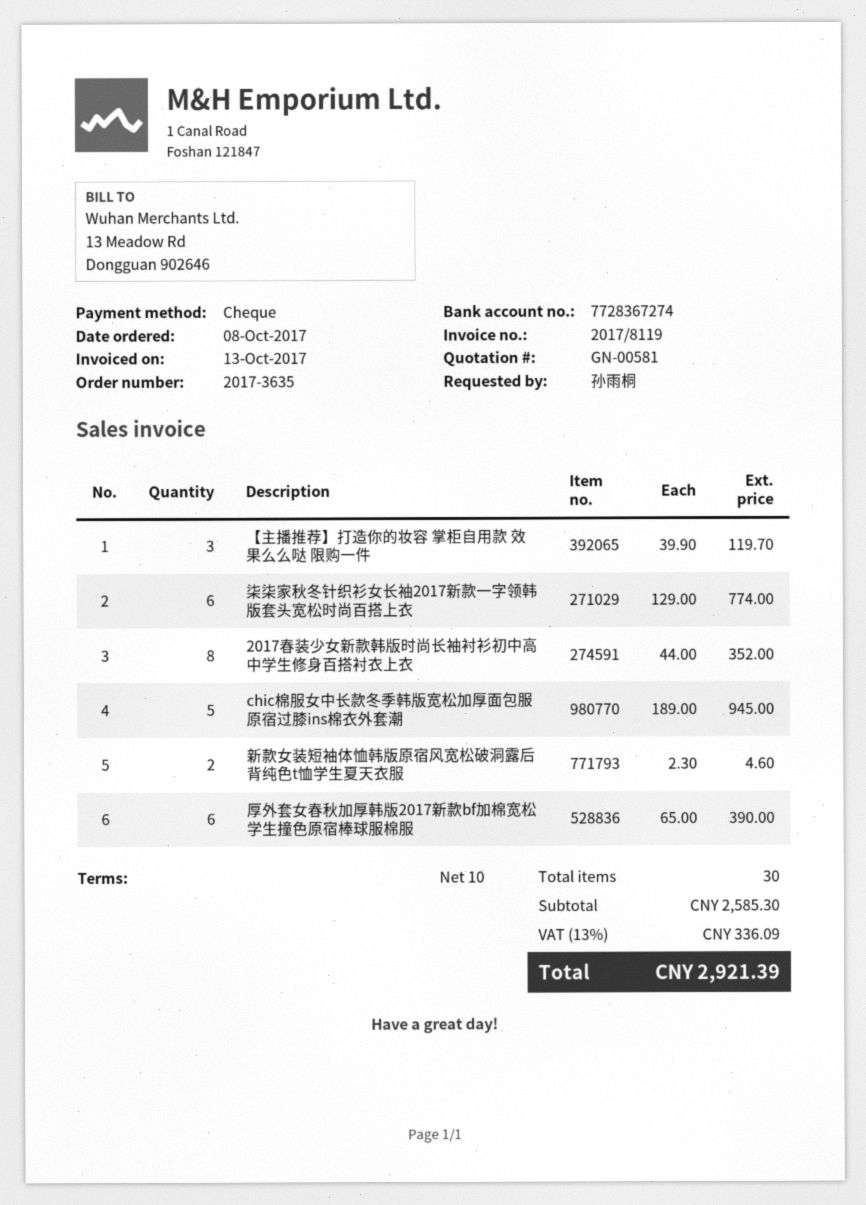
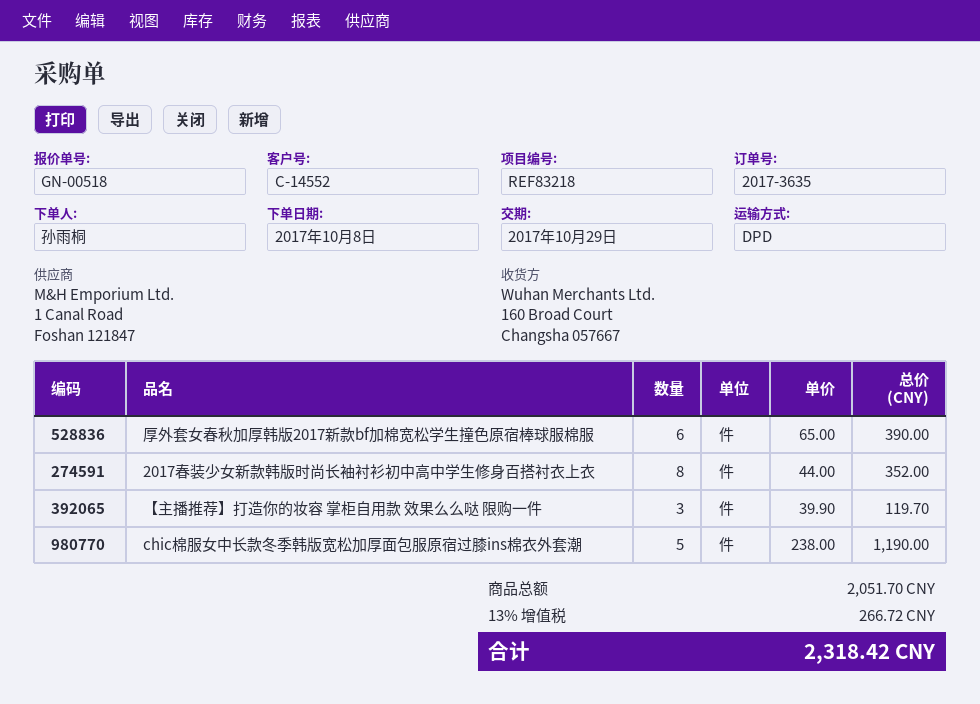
quote number: GN-00581 -> GN-00518
柒柒家秋冬针织衫女长袖2017新款一字领韩版套头宽松时尚百搭上衣: 6 x 129.00 = 774.00 -> none
chic棉服女中长款冬季韩版宽松加厚面包服原宿过膝ins棉衣外套潮: 5 x 189.00 = 945.00 -> 5 x 238.00 = 1190.00
新款女装短袖体恤韩版原宿风宽松破洞露后背纯色t恤学生夏天衣服: 2 x 2.30 = 4.60 -> none
subtotal: 2585.30 -> 2051.70
tax: 13% = 336.09 -> 13% = 266.72
total: 2921.39 -> 2318.42

